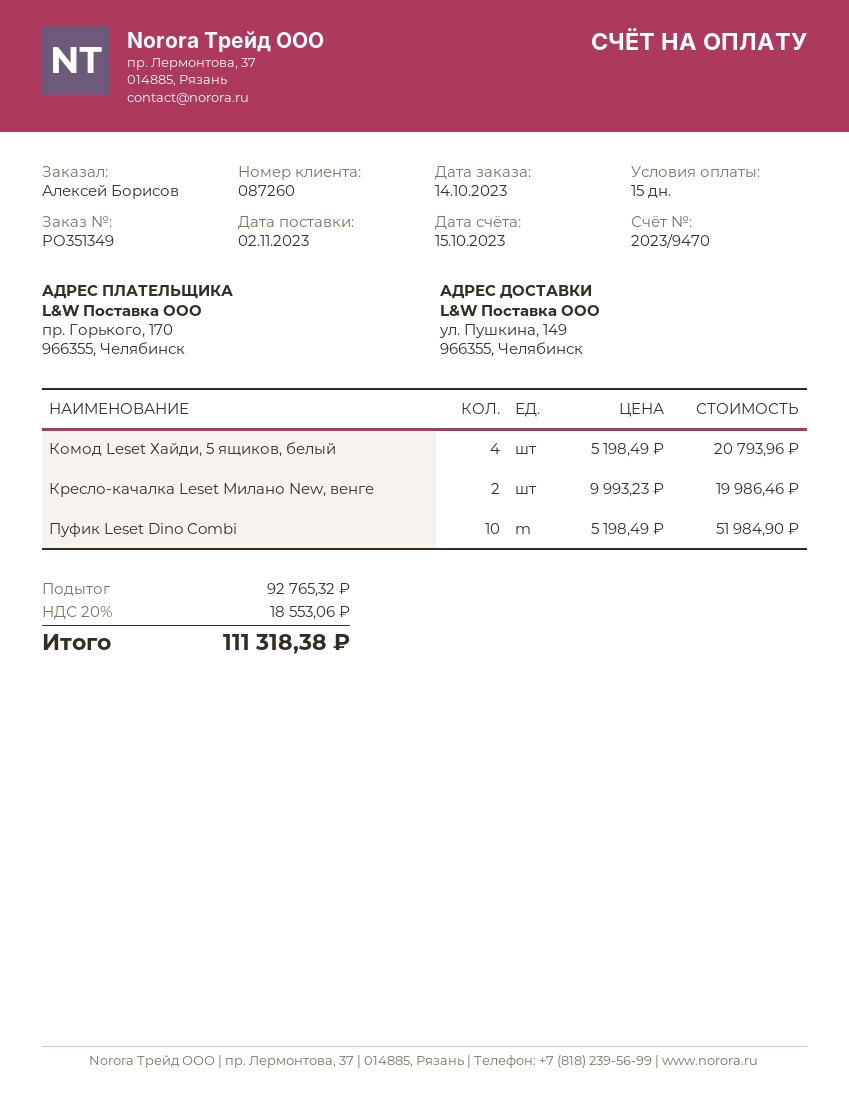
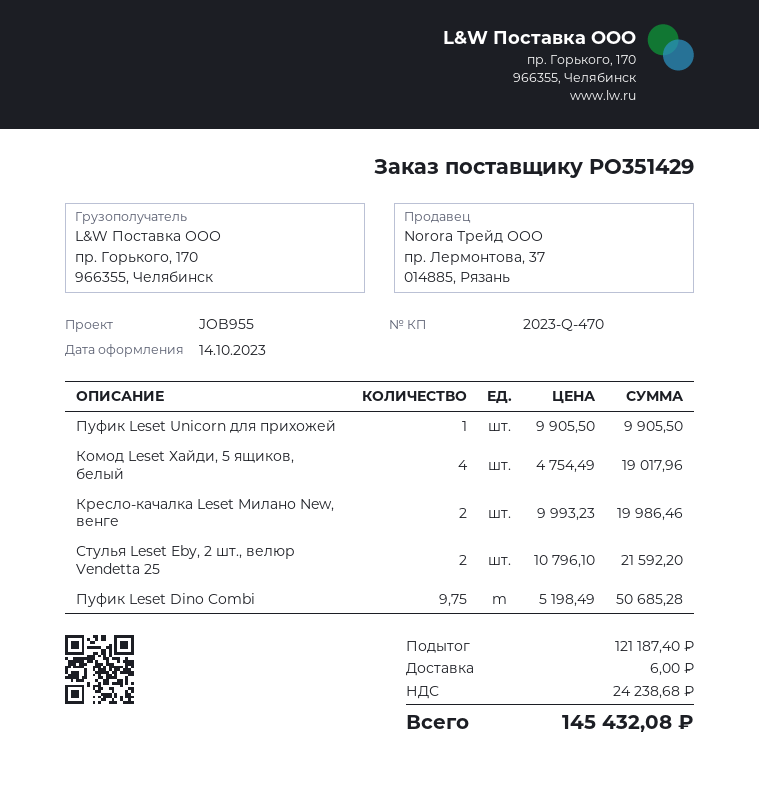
order number: PO351349 -> PO351429
ship to: ул. Пушкина, 149, 966355, Челябинск -> пр. Горького, 170, 966355, Челябинск
Комод Leset Хайди, 5 ящиков, белый: 4 x 5198.49 = 20793.96 -> 4 x 4754.49 = 19017.96
Пуфик Leset Dino Combi: 10 x 5198.49 = 51984.90 -> 9.75 x 5198.49 = 50685.28
Пуфик Leset Unicorn для прихожей: none -> 1 x 9905.50 = 9905.50
Стулья Leset Eby, 2 шт., велюр Vendetta 25: none -> 2 x 10796.10 = 21592.20
subtotal: 92765.32 -> 121187.40
shipping: none -> 6.00
tax: 18553.06 -> 24238.68
total: 111318.38 -> 145432.08

